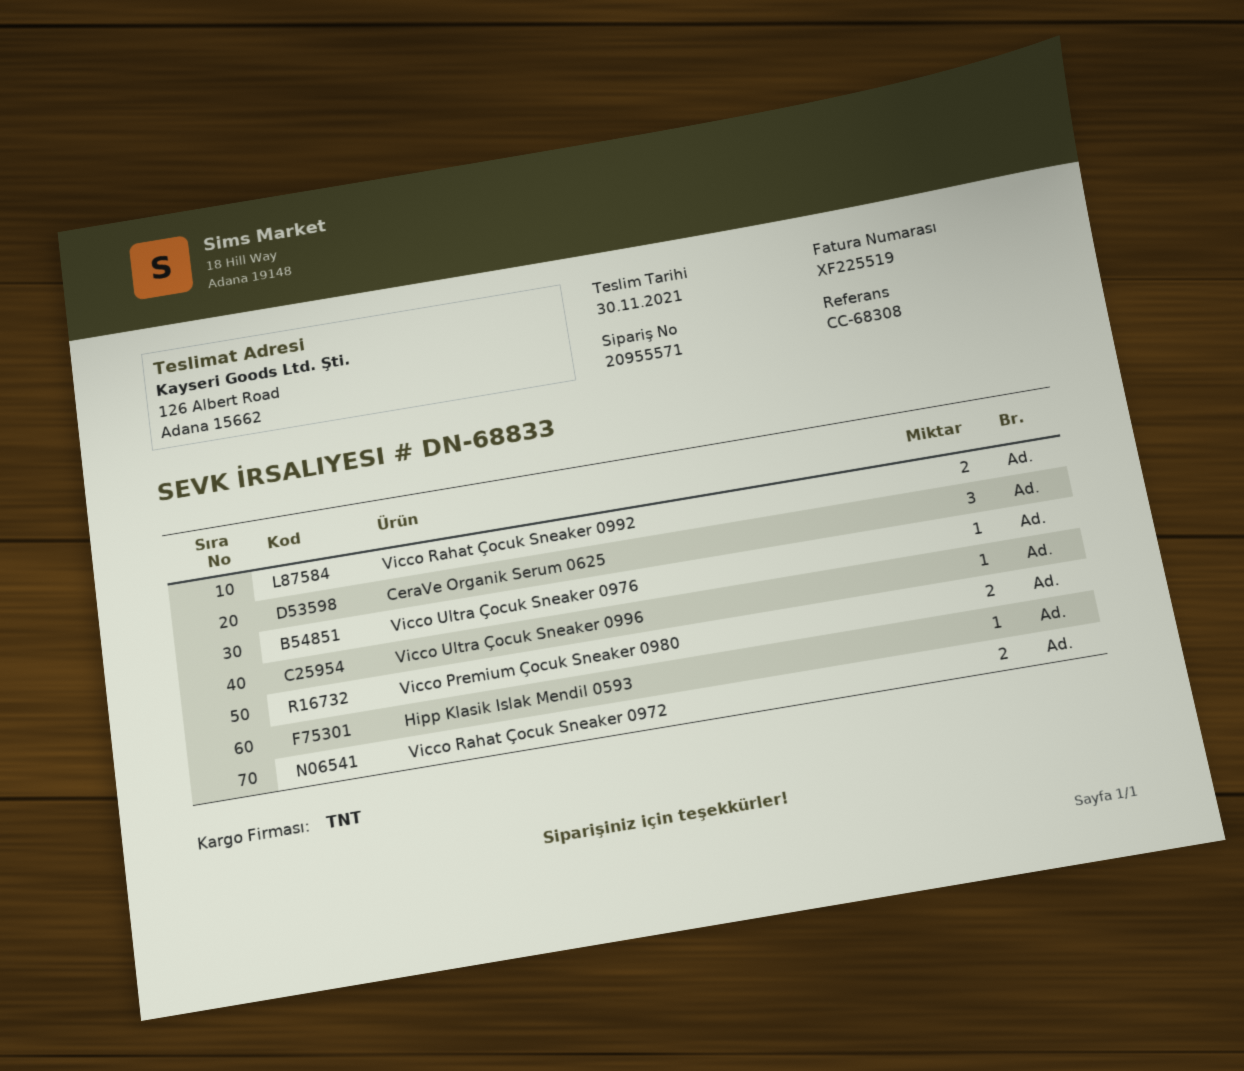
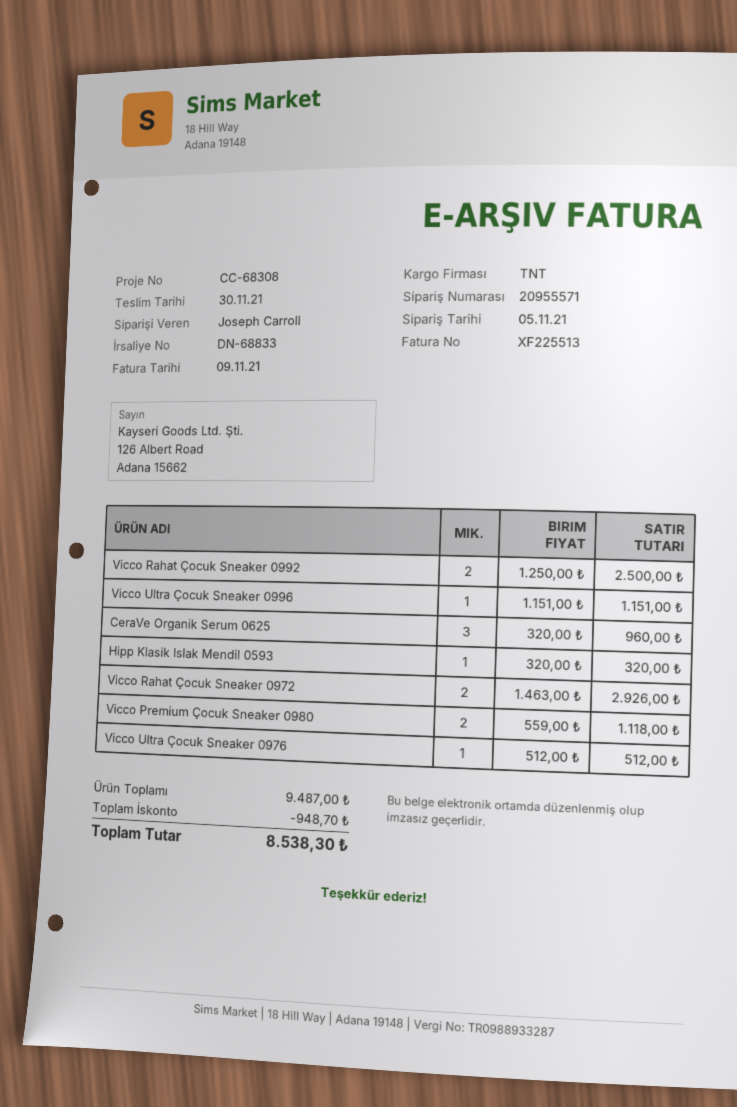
invoice number: XF225519 -> XF225513

